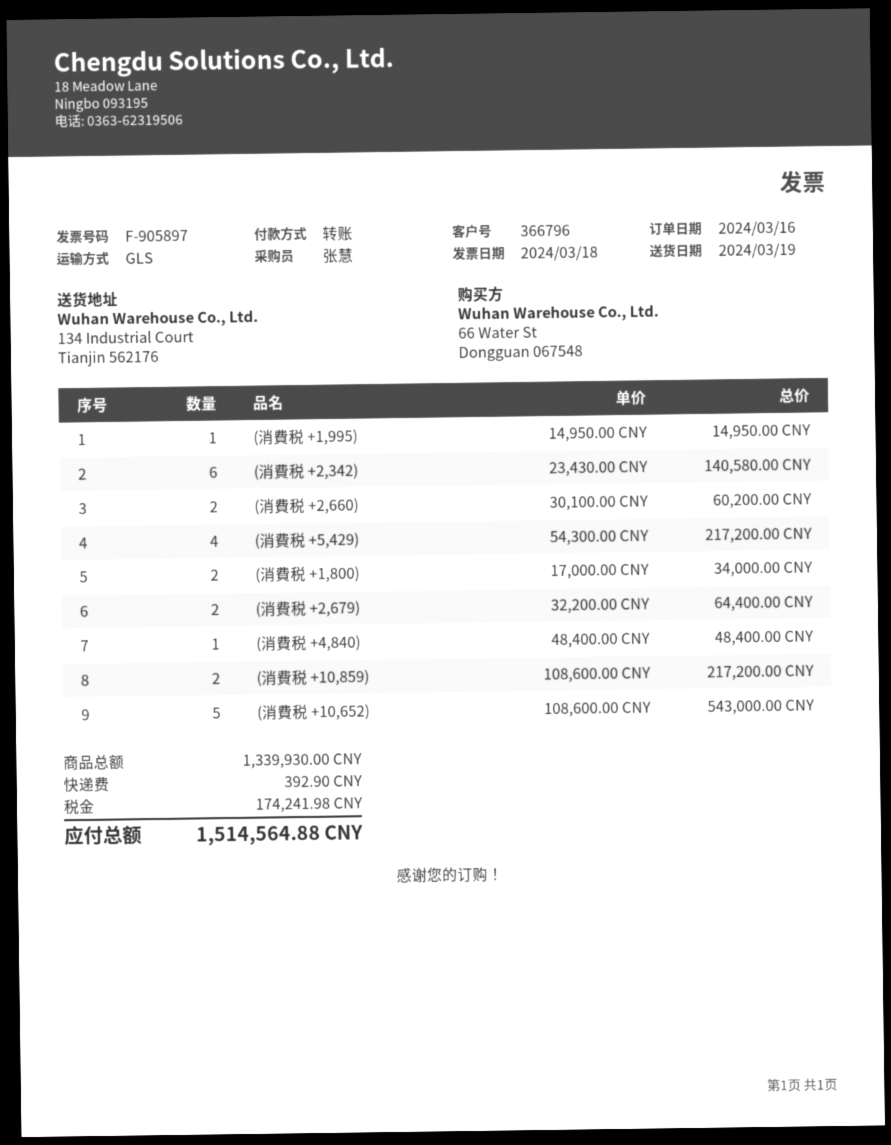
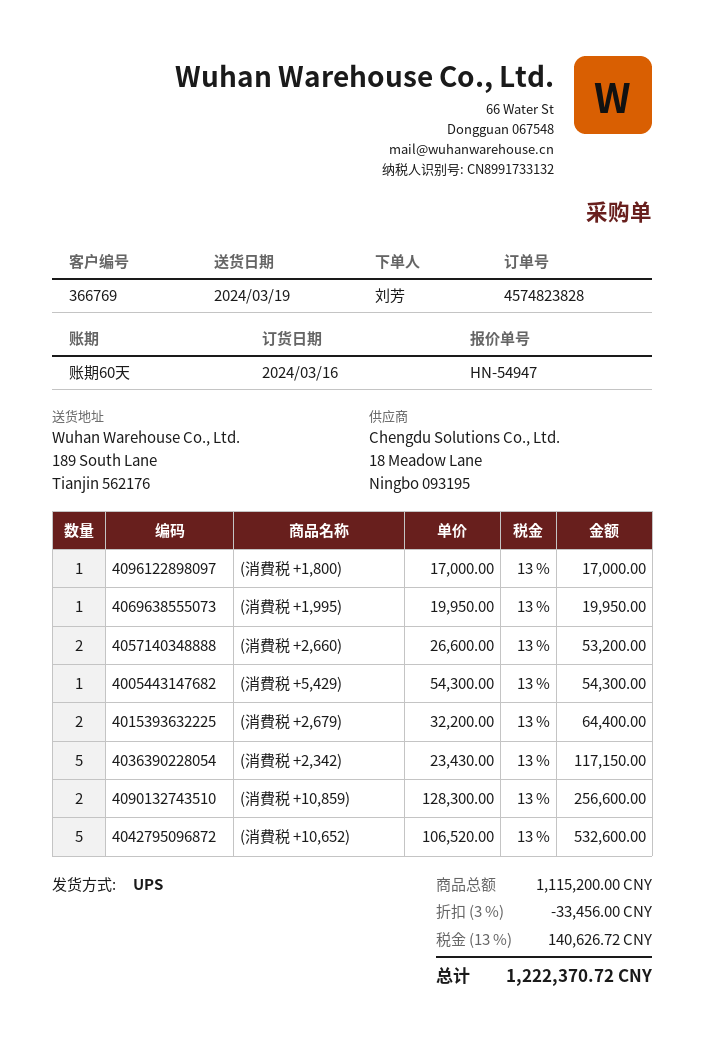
customer number: 366796 -> 366769
ordered by: 张慧 -> 刘芳
shipping method: GLS -> UPS
ship to: 134 Industrial Court, Tianjin 562176 -> 189 South Lane, Tianjin 562176
(消費税 +1,995): 1 x 14950.00 = 14950.00 -> 1 x 19950.00 = 19950.00
(消費税 +2,342): 6 x 23430.00 = 140580.00 -> 5 x 23430.00 = 117150.00
(消費税 +2,660): 2 x 30100.00 = 60200.00 -> 2 x 26600.00 = 53200.00
(消費税 +5,429): 4 x 54300.00 = 217200.00 -> 1 x 54300.00 = 54300.00
(消費税 +1,800): 2 x 17000.00 = 34000.00 -> 1 x 17000.00 = 17000.00
(消費税 +4,840): 1 x 48400.00 = 48400.00 -> none
(消費税 +10,859): 2 x 108600.00 = 217200.00 -> 2 x 128300.00 = 256600.00
(消費税 +10,652): 5 x 108600.00 = 543000.00 -> 5 x 106520.00 = 532600.00
subtotal: 1339930.00 -> 1115200.00
discount: none -> 3% = 33456.00
shipping: 392.90 -> none
tax: 174241.98 -> 140626.72
total: 1514564.88 -> 1222370.72

